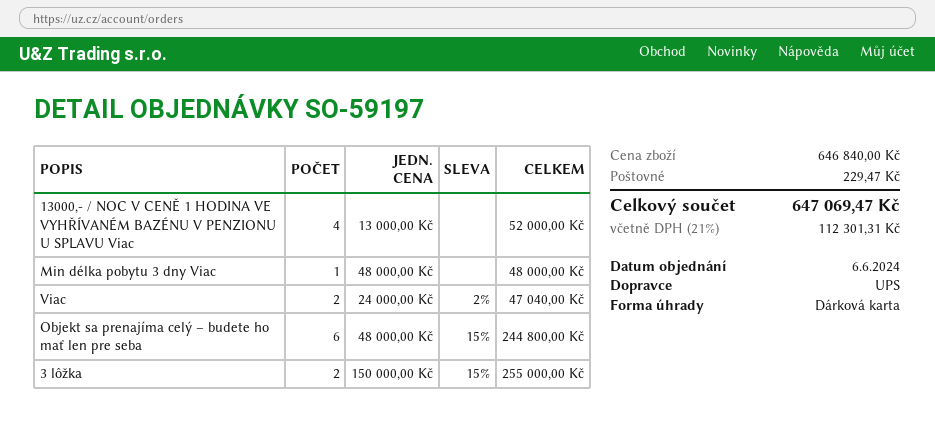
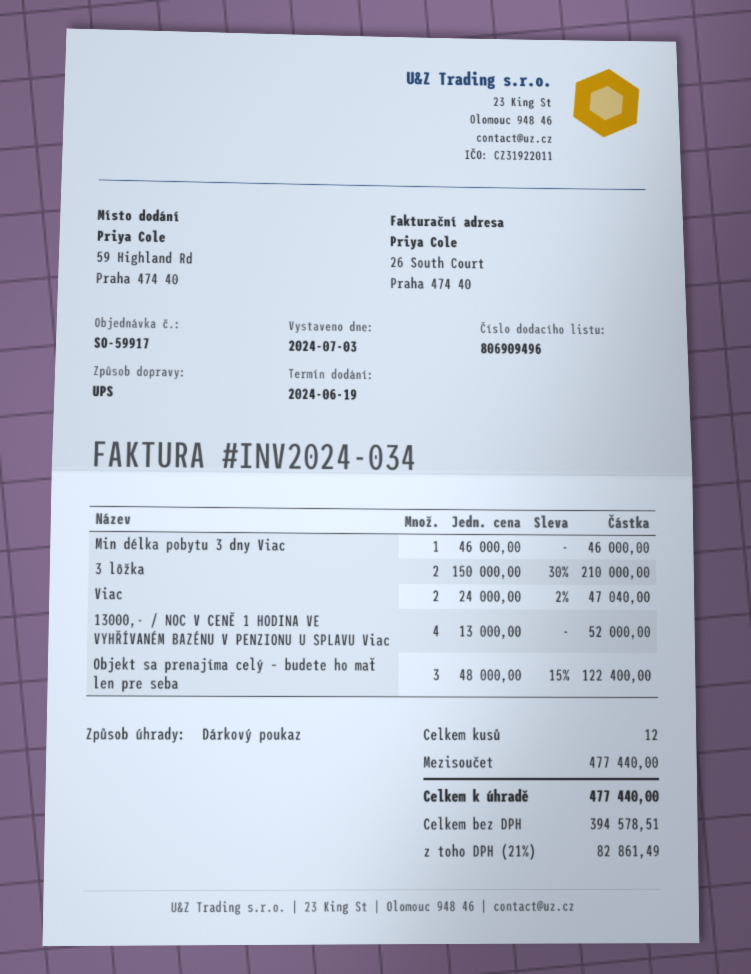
order number: SO-59197 -> SO-59917
Min délka pobytu 3 dny Viac: 1 x 48000.00 = 48000.00 -> 1 x 46000.00 = 46000.00
Objekt sa prenajíma celý – budete ho mať len pre seba: 6 x 48000.00 - 15% = 244800.00 -> 3 x 48000.00 - 15% = 122400.00
3 lôžka: 2 x 150000.00 - 15% = 255000.00 -> 2 x 150000.00 - 30% = 210000.00
subtotal: 646840.00 -> 477440.00
shipping: 229.47 -> none
tax: 21% = 112301.31 -> 21% = 82861.49
total: 647069.47 -> 477440.00

